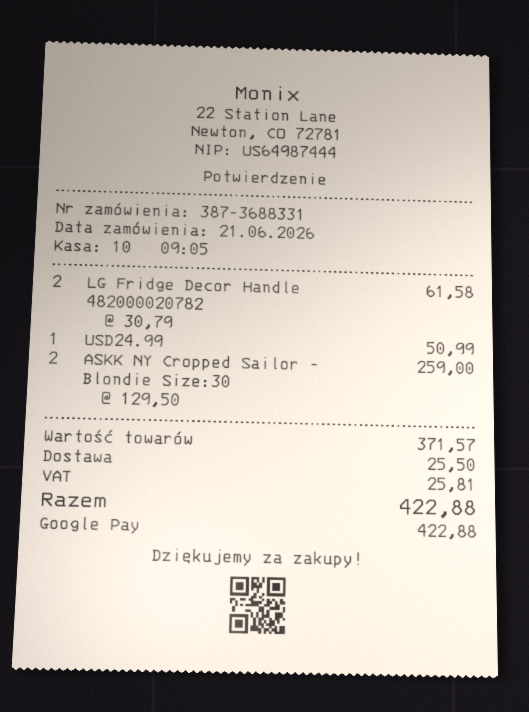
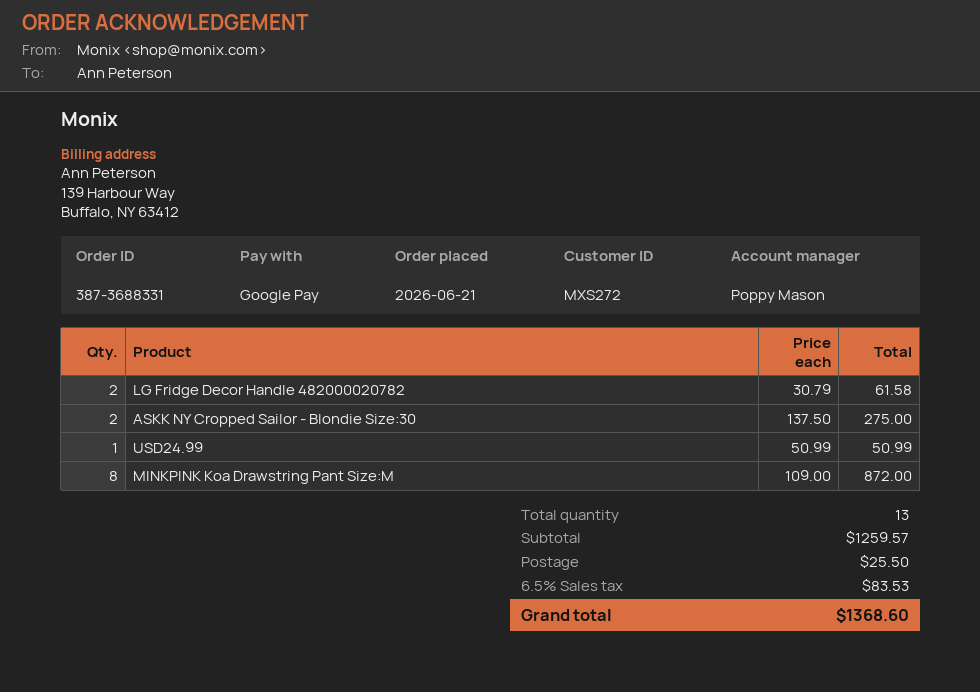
ASKK NY Cropped Sailor - Blondie Size:30: 2 x 129.50 = 259.00 -> 2 x 137.50 = 275.00
MINKPINK Koa Drawstring Pant Size:M: none -> 8 x 109.00 = 872.00
subtotal: 371.57 -> 1259.57
tax: 25.81 -> 83.53
total: 422.88 -> 1368.60

